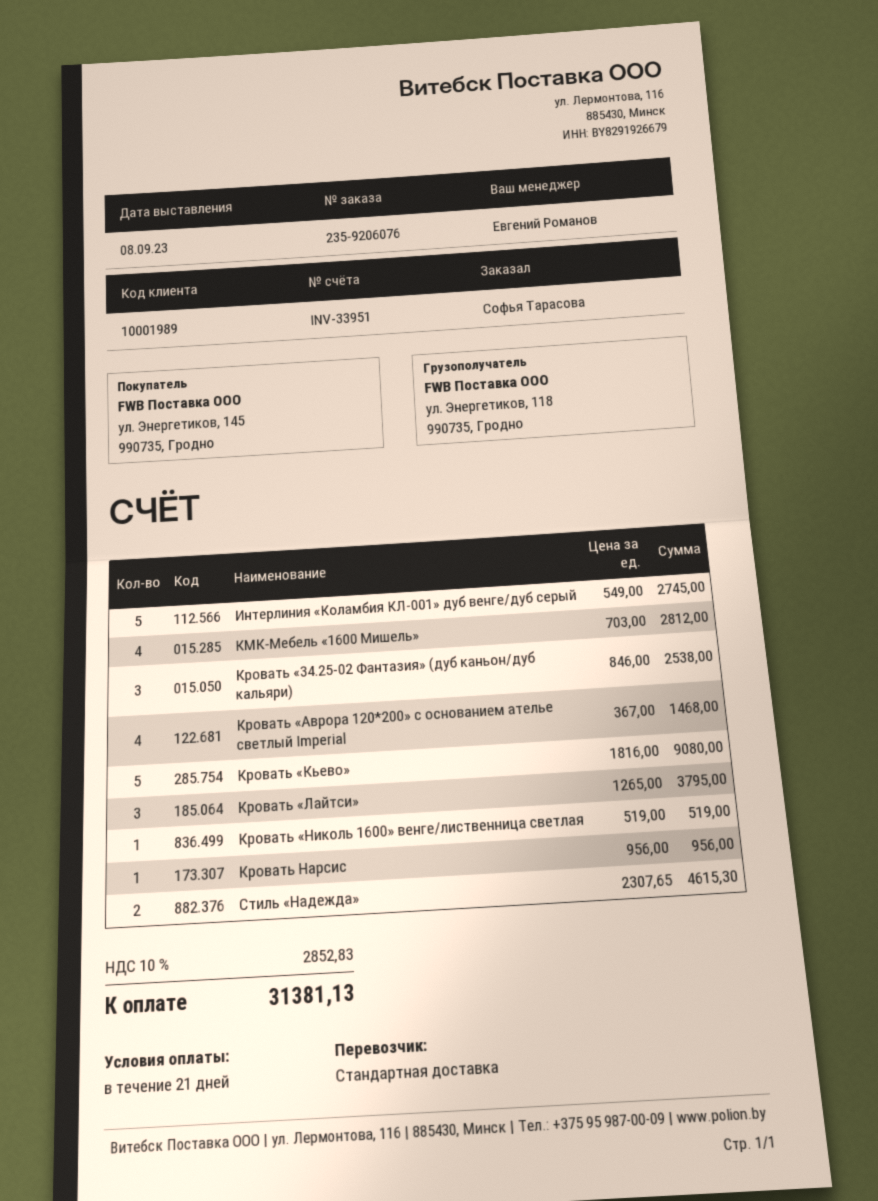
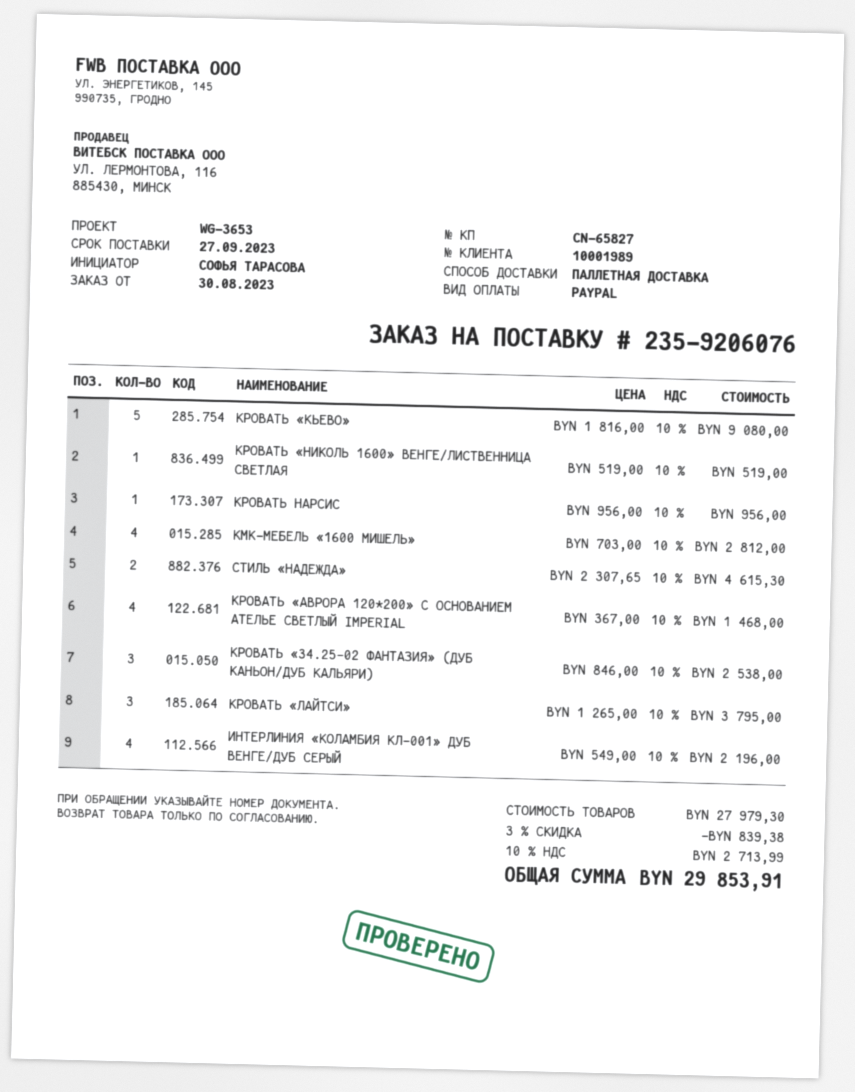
shipping method: standard -> pallet freight
Интерлиния «Коламбия КЛ-001» дуб венге/дуб серый: 5 x 549.00 = 2745.00 -> 4 x 549.00 = 2196.00
discount: none -> 3% = 839.38
tax: 10% = 2852.83 -> 10% = 2713.99
total: 31381.13 -> 29853.91

